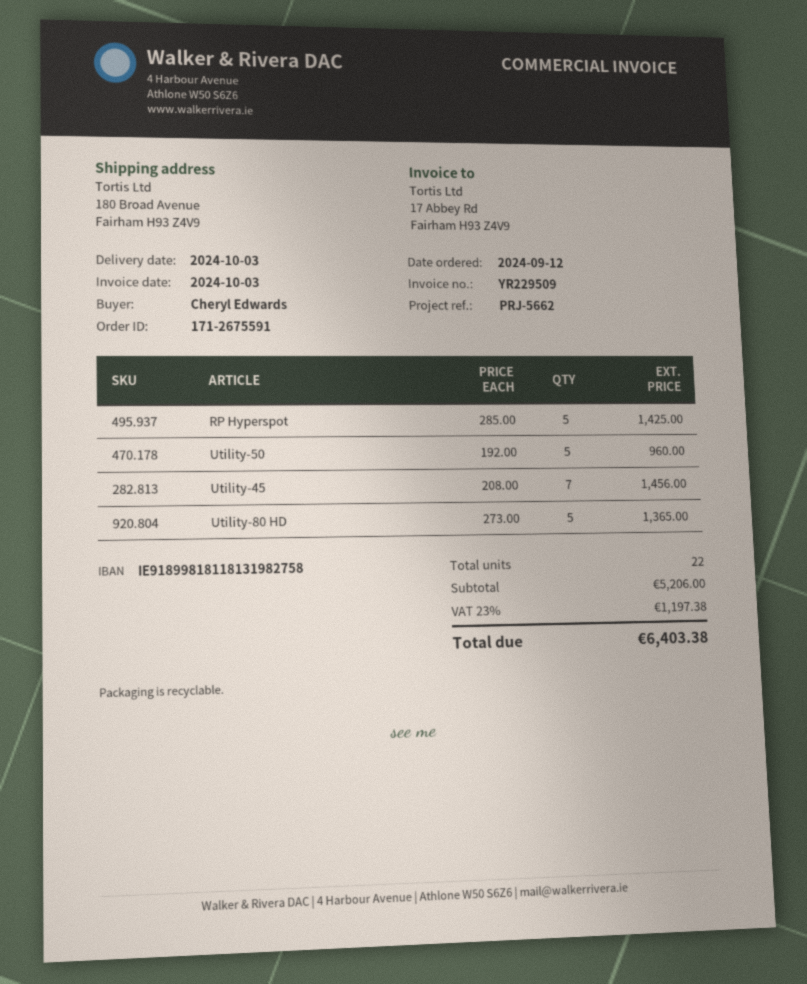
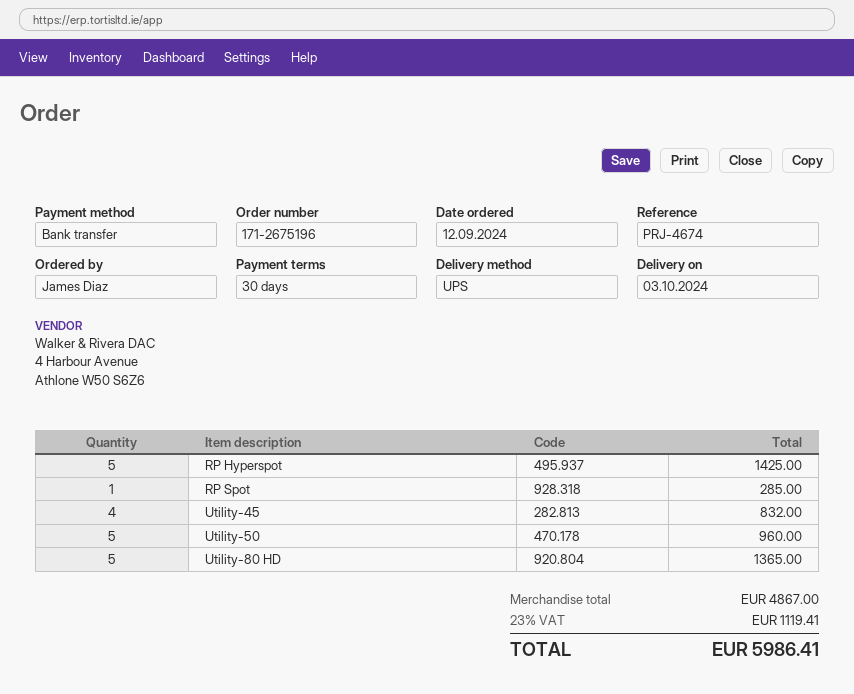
order number: 171-2675591 -> 171-2675196
reference: PRJ-5662 -> PRJ-4674
ordered by: Cheryl Edwards -> James Diaz
Utility-45: 7 for 1456.00 -> 4 for 832.00
RP Spot: none -> 1 for 285.00
subtotal: 5206.00 -> 4867.00
tax: 23% = 1197.38 -> 23% = 1119.41
total: 6403.38 -> 5986.41

